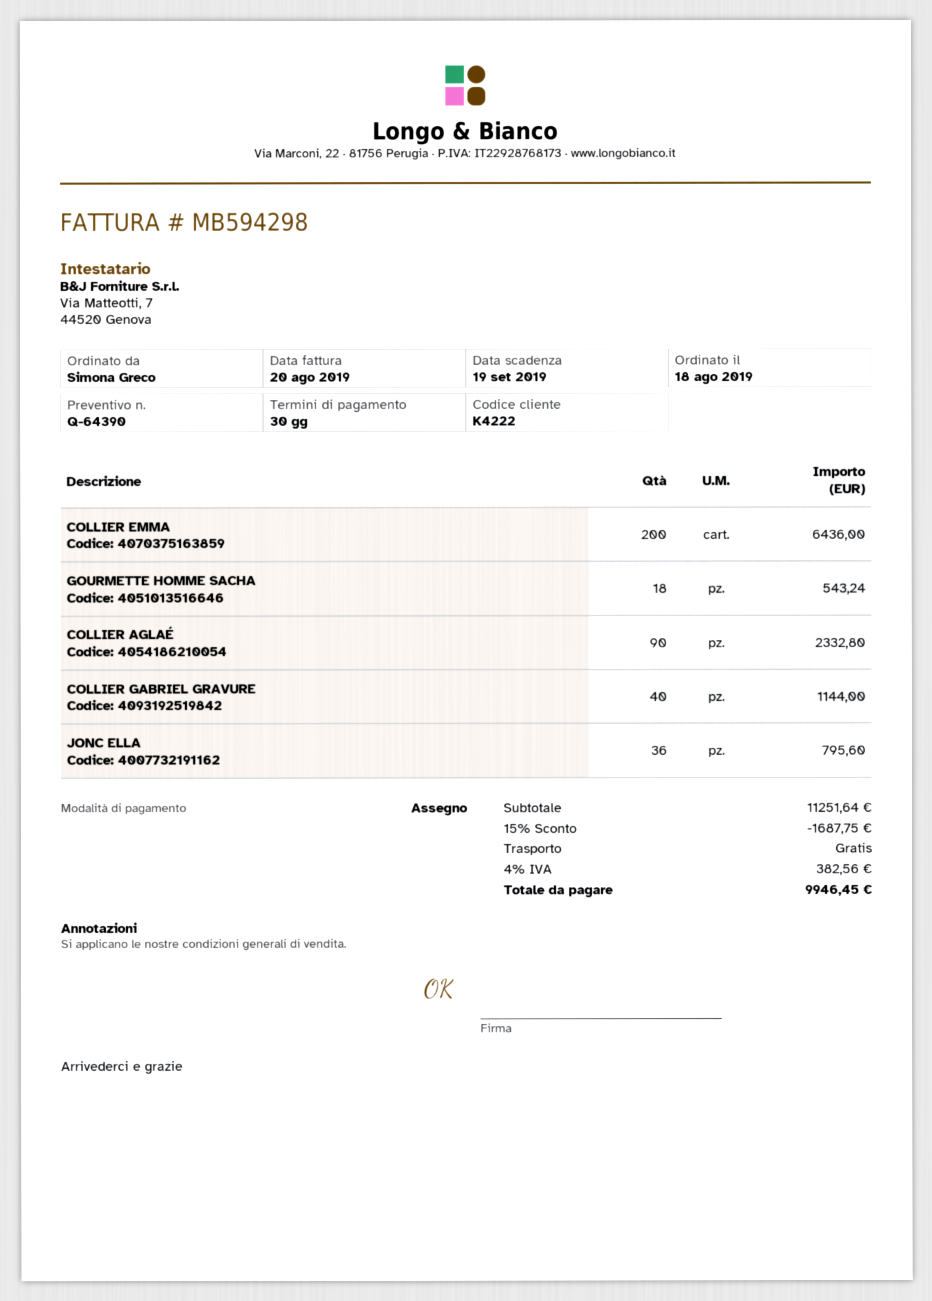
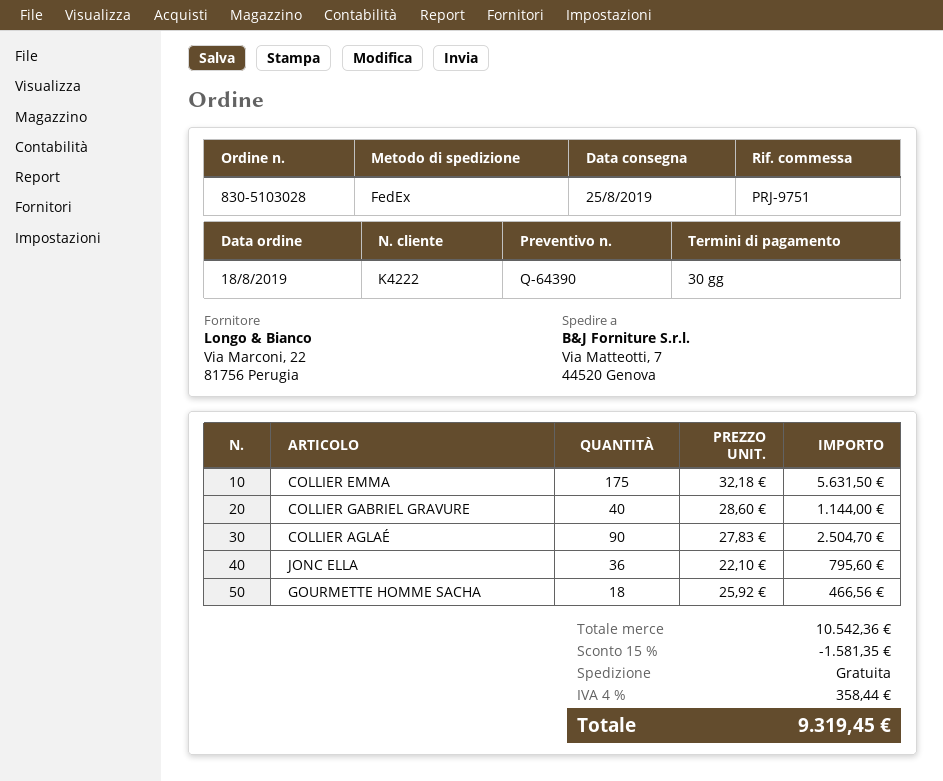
COLLIER EMMA: 200 for 6436.00 -> 175 for 5631.50
GOURMETTE HOMME SACHA: 18 for 543.24 -> 18 for 466.56
COLLIER AGLAÉ: 90 for 2332.80 -> 90 for 2504.70
subtotal: 11251.64 -> 10542.36
discount: 15% = 1687.75 -> 15% = 1581.35
tax: 4% = 382.56 -> 4% = 358.44
total: 9946.45 -> 9319.45

